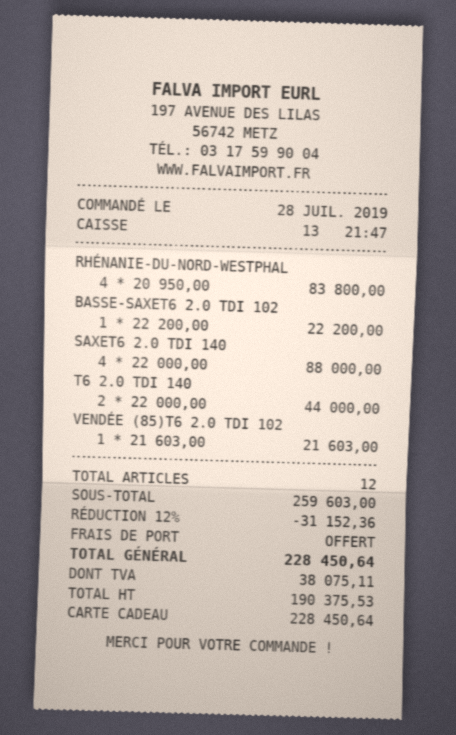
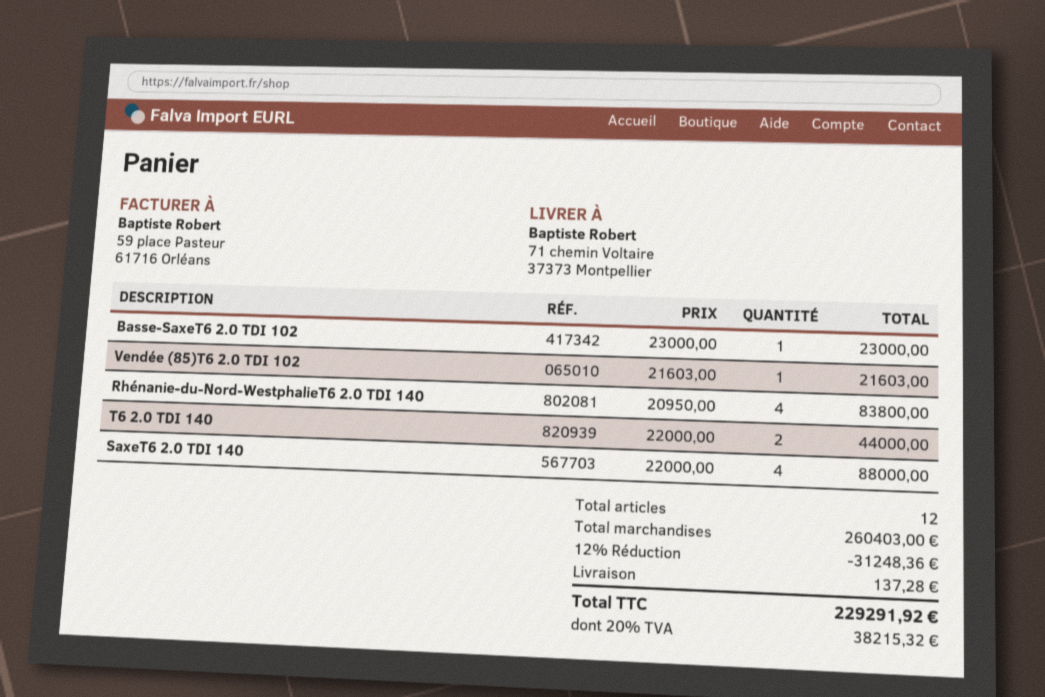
BASSE-SAXET6 2.0 TDI 102: 1 x 22200.00 = 22200.00 -> 1 x 23000.00 = 23000.00
subtotal: 259603.00 -> 260403.00
discount: 12% = 31152.36 -> 12% = 31248.36
shipping: 0.00 -> 137.28
tax: 38075.11 -> 38215.32
total: 228450.64 -> 229291.92

